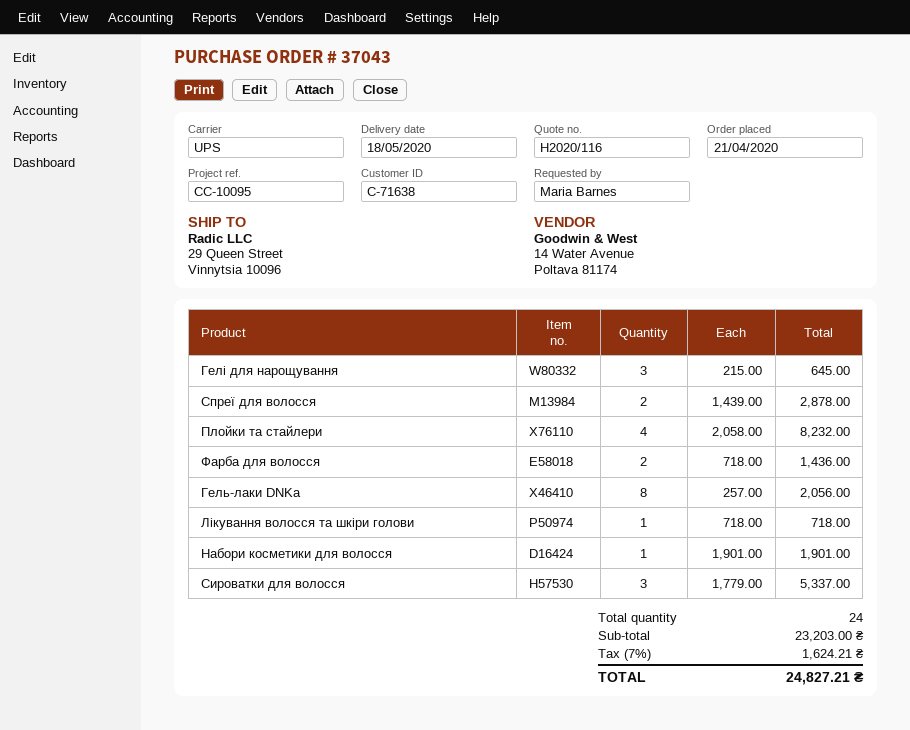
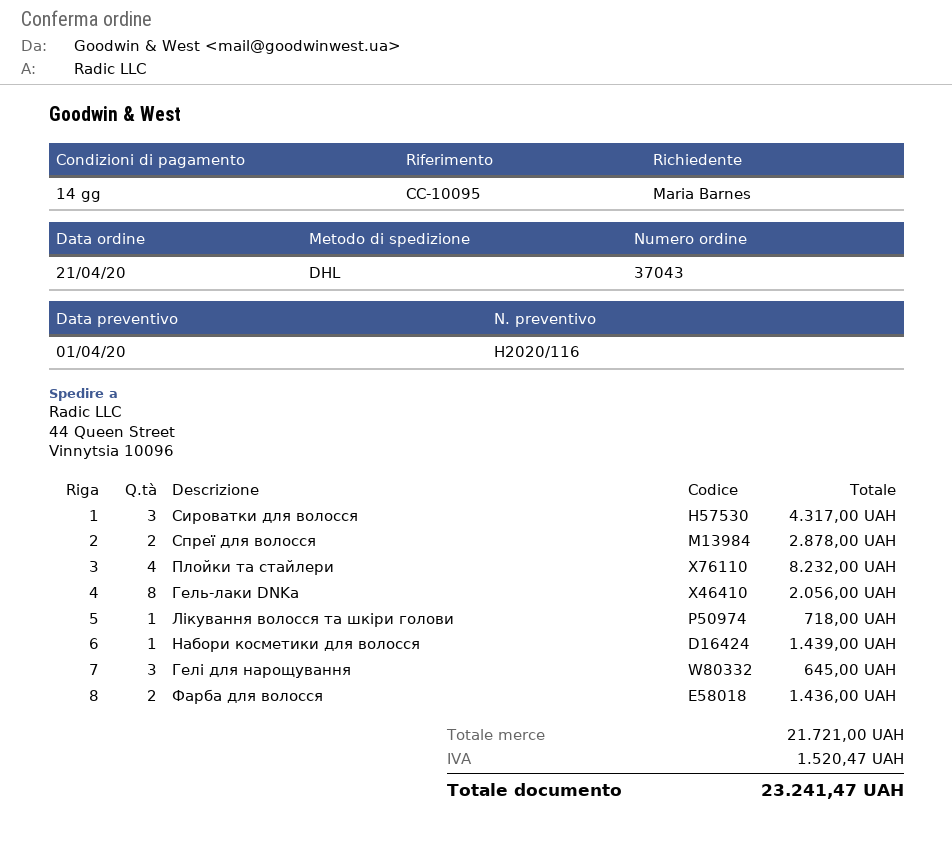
shipping method: UPS -> DHL
ship to: 29 Queen Street, Vinnytsia 10096 -> 44 Queen Street, Vinnytsia 10096
Набори косметики для волосся: 1 for 1901.00 -> 1 for 1439.00
Сироватки для волосся: 3 for 5337.00 -> 3 for 4317.00
subtotal: 23203.00 -> 21721.00
tax: 1624.21 -> 1520.47
total: 24827.21 -> 23241.47

